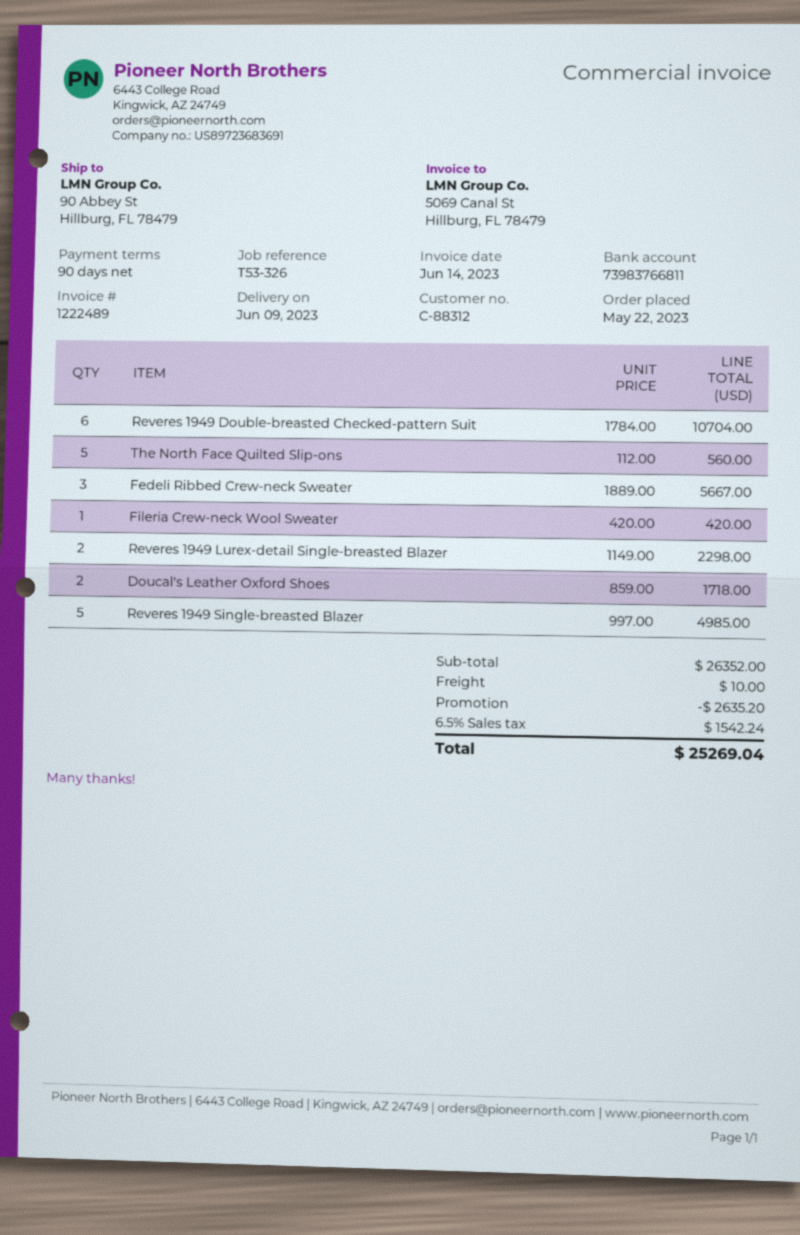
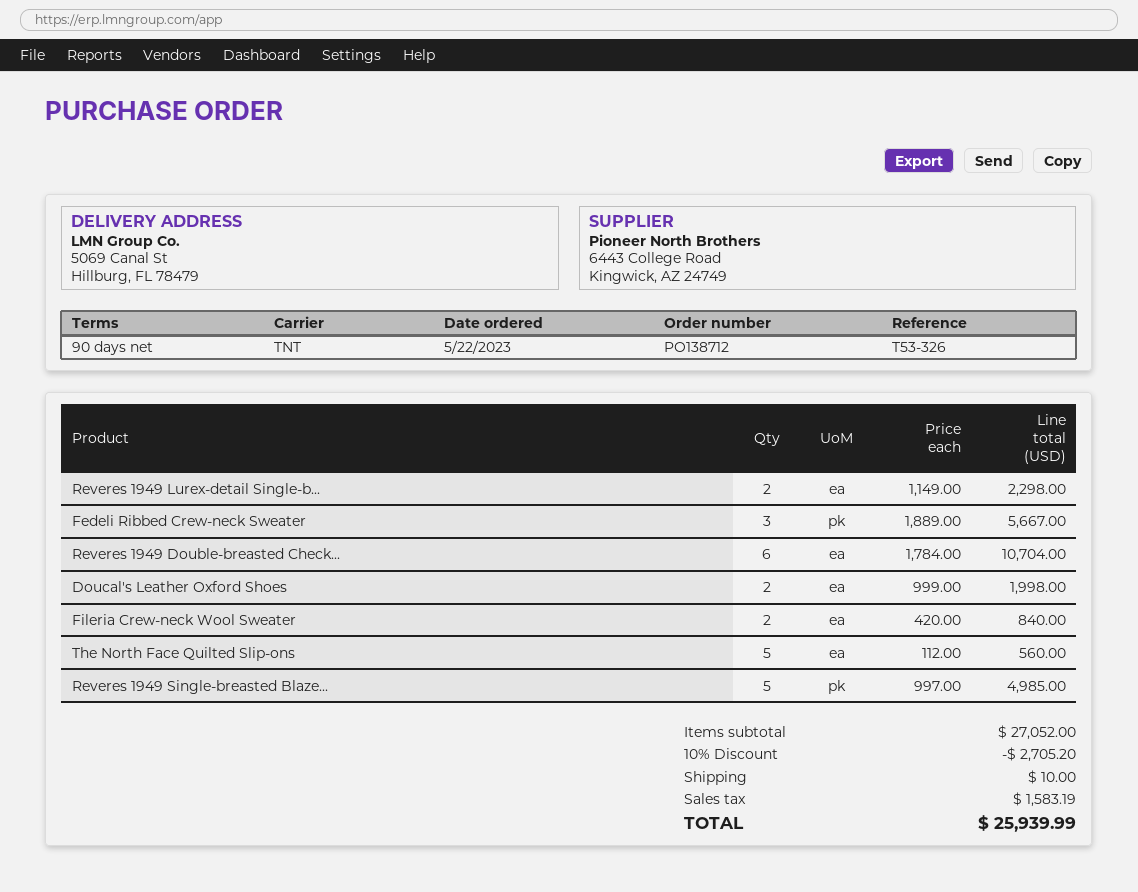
ship to: 90 Abbey St, Hillburg, FL 78479 -> 5069 Canal St, Hillburg, FL 78479
Fileria Crew-neck Wool Sweater: 1 x 420.00 = 420.00 -> 2 x 420.00 = 840.00
Doucal's Leather Oxford Shoes: 2 x 859.00 = 1718.00 -> 2 x 999.00 = 1998.00
subtotal: 26352.00 -> 27052.00
discount: 2635.20 -> 2705.20
tax: 1542.24 -> 1583.19
total: 25269.04 -> 25939.99

